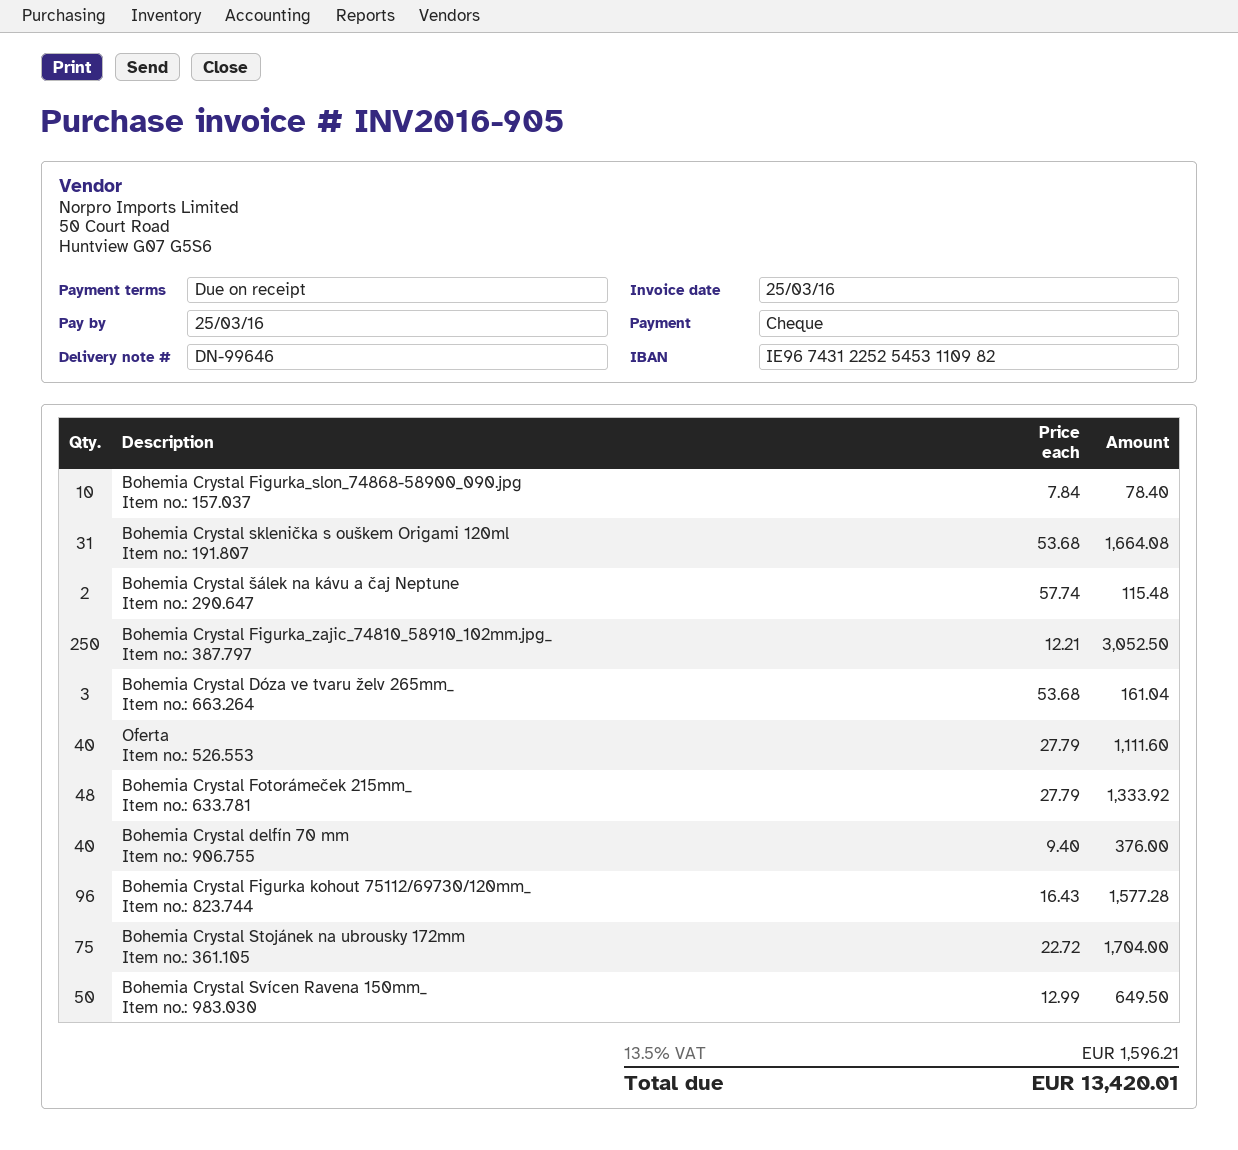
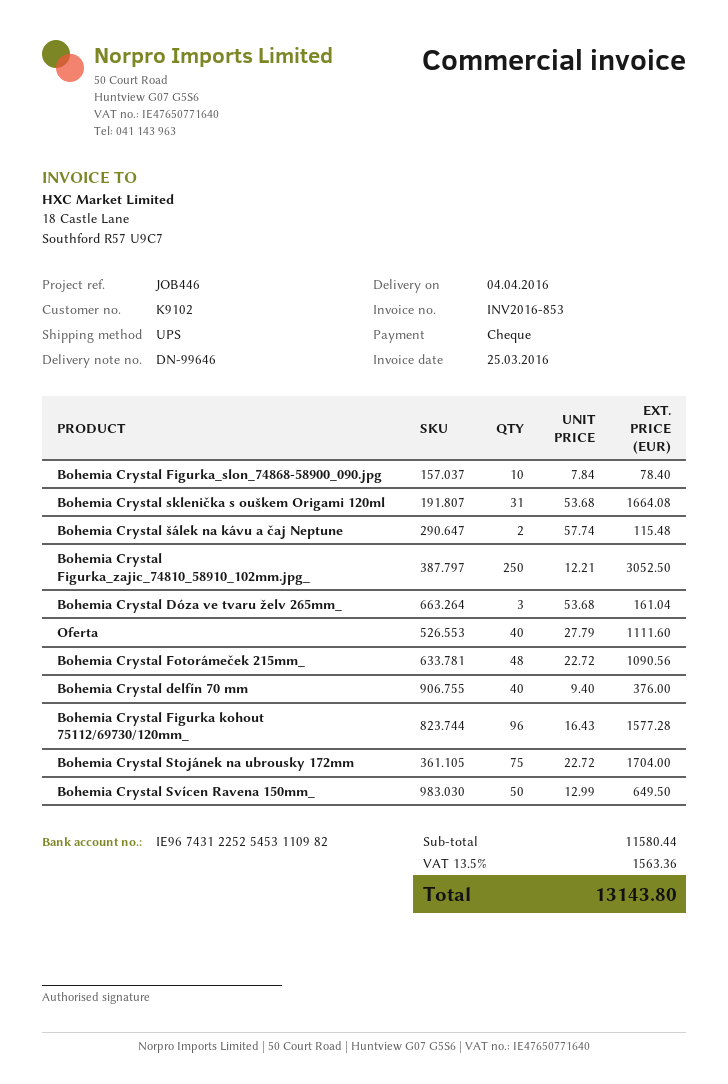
invoice number: INV2016-905 -> INV2016-853
Bohemia Crystal Fotorámeček 215mm_: 48 x 27.79 = 1333.92 -> 48 x 22.72 = 1090.56
tax: 13.5% = 1596.21 -> 13.5% = 1563.36
total: 13420.01 -> 13143.80

